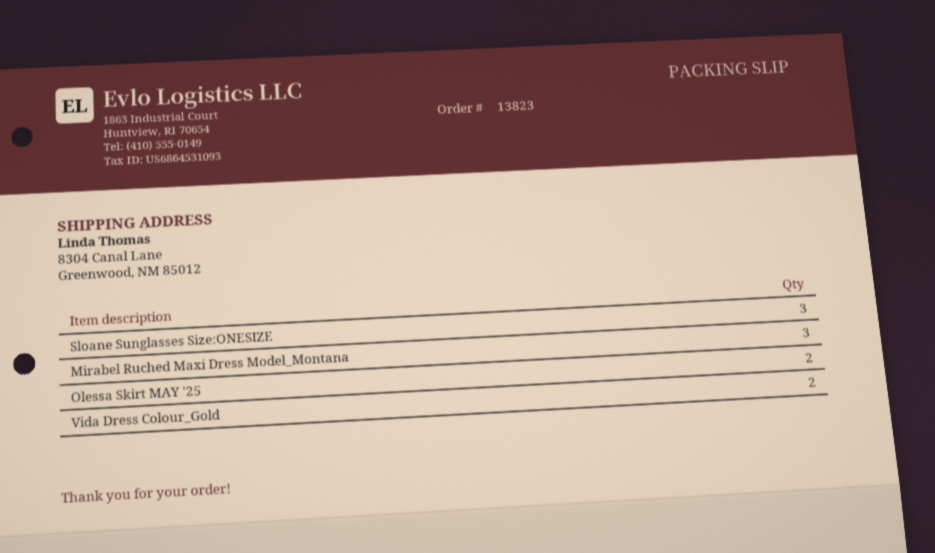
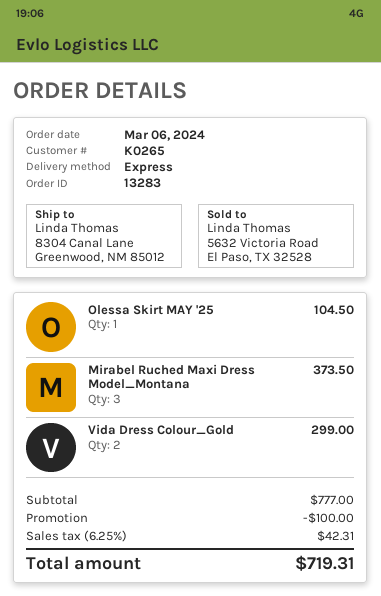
order number: 13823 -> 13283
Sloane Sunglasses Size:ONESIZE: 3 -> none
Olessa Skirt MAY '25: 2 -> 1

